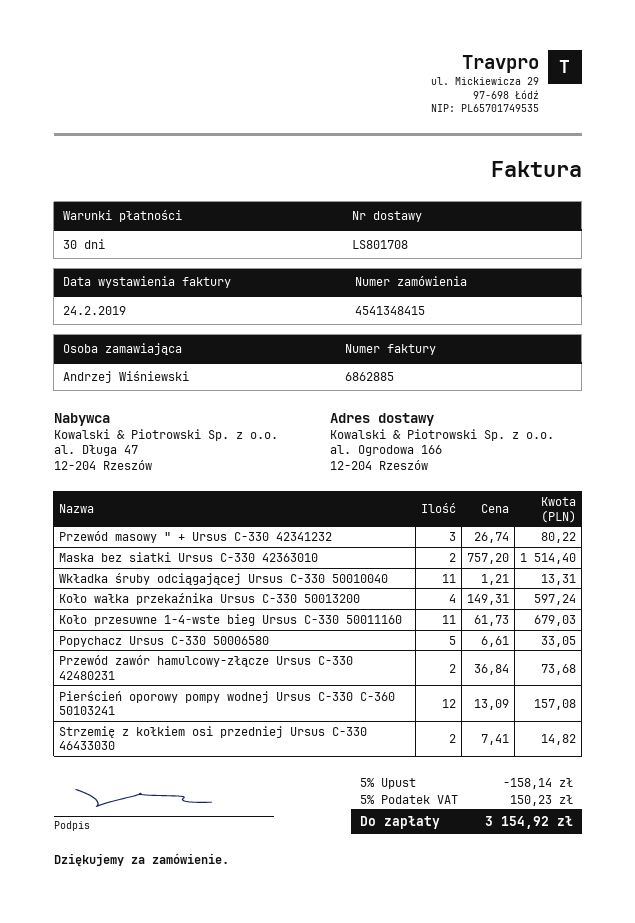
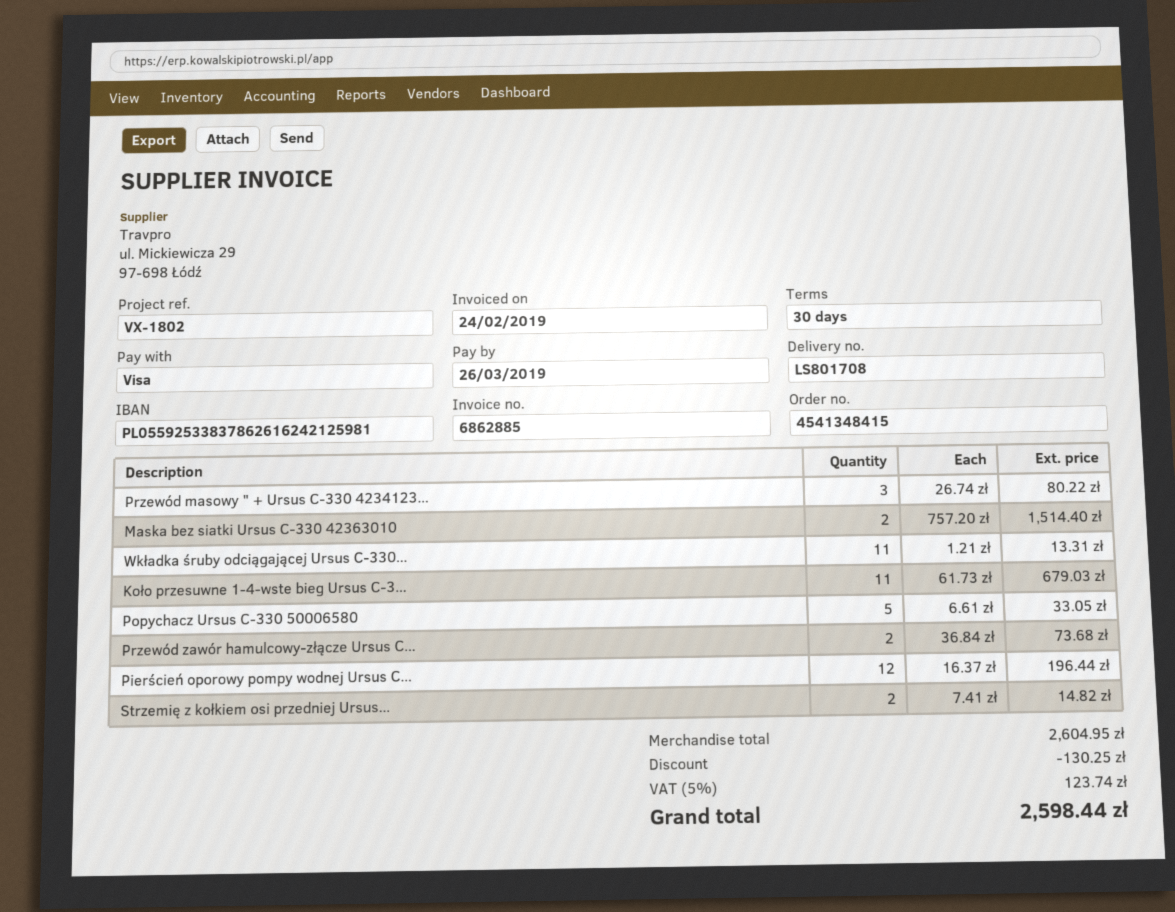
Koło wałka przekaźnika Ursus C-330 50013200: 4 x 149.31 = 597.24 -> none
Pierścień oporowy pompy wodnej Ursus C-330 C-360 50103241: 12 x 13.09 = 157.08 -> 12 x 16.37 = 196.44
discount: 158.14 -> 130.25
tax: 5% = 150.23 -> 5% = 123.74
total: 3154.92 -> 2598.44

